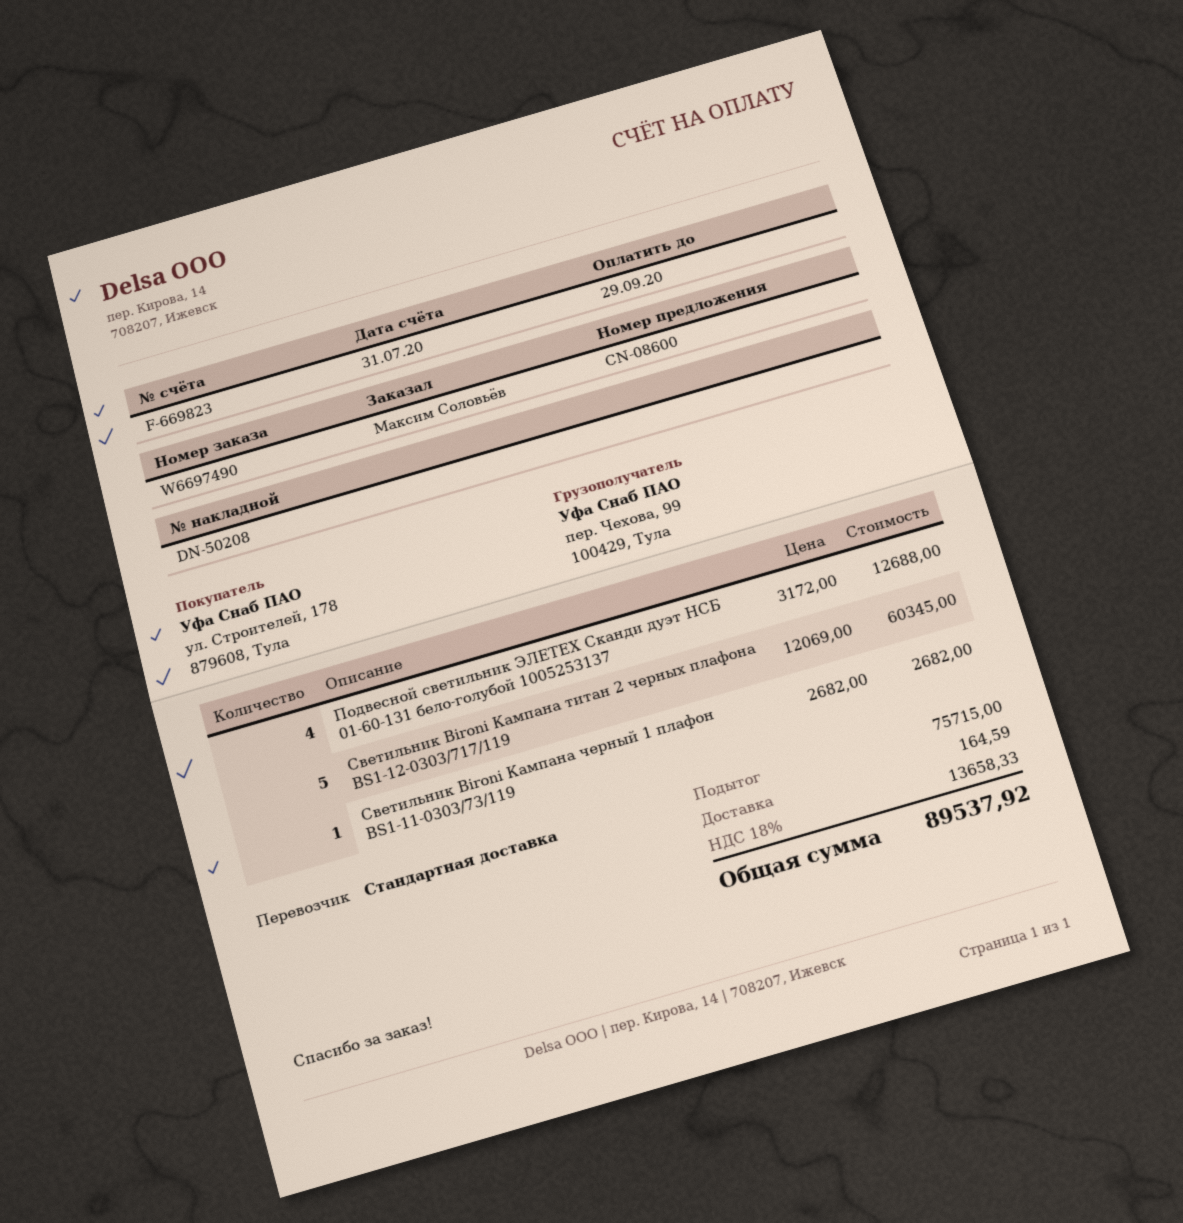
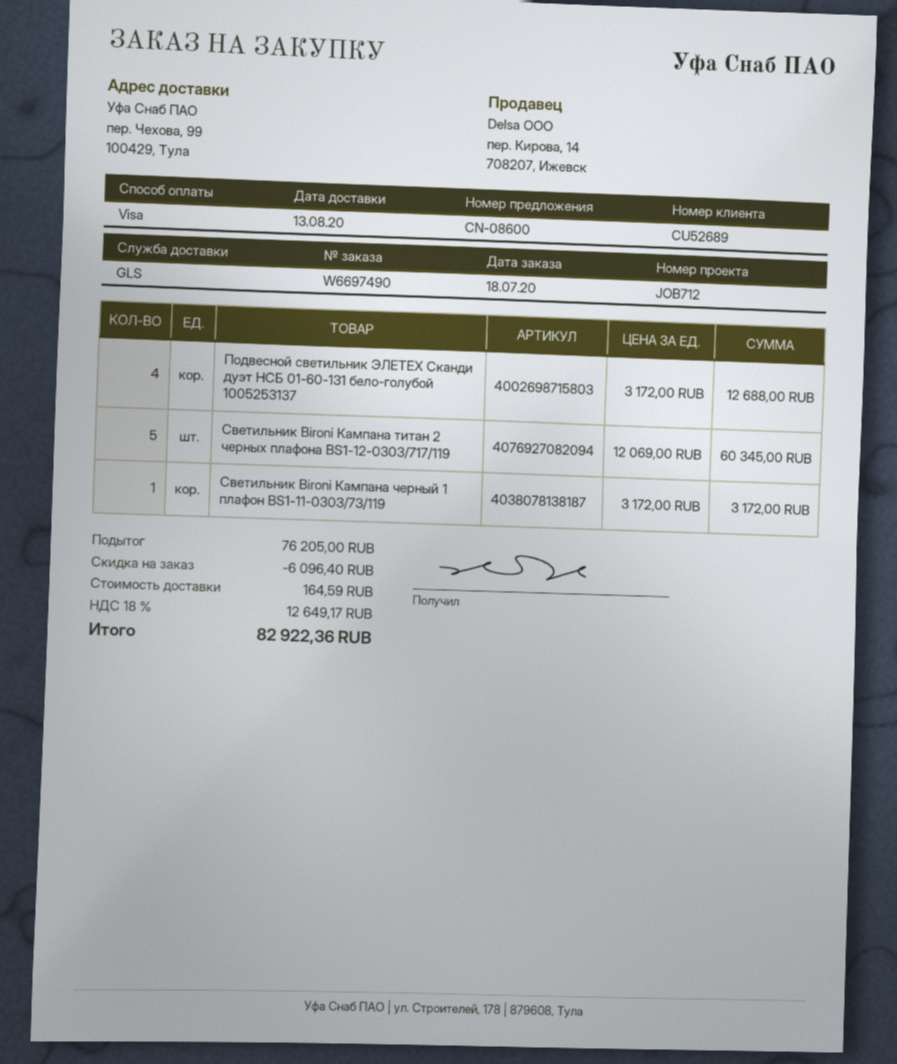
shipping method: standard -> GLS
Светильник Bironi Кампана черный 1 плафон BS1-11-0303/73/119: 1 x 2682.00 = 2682.00 -> 1 x 3172.00 = 3172.00
subtotal: 75715.00 -> 76205.00
discount: none -> 6096.40
tax: 18% = 13658.33 -> 18% = 12649.17
total: 89537.92 -> 82922.36

